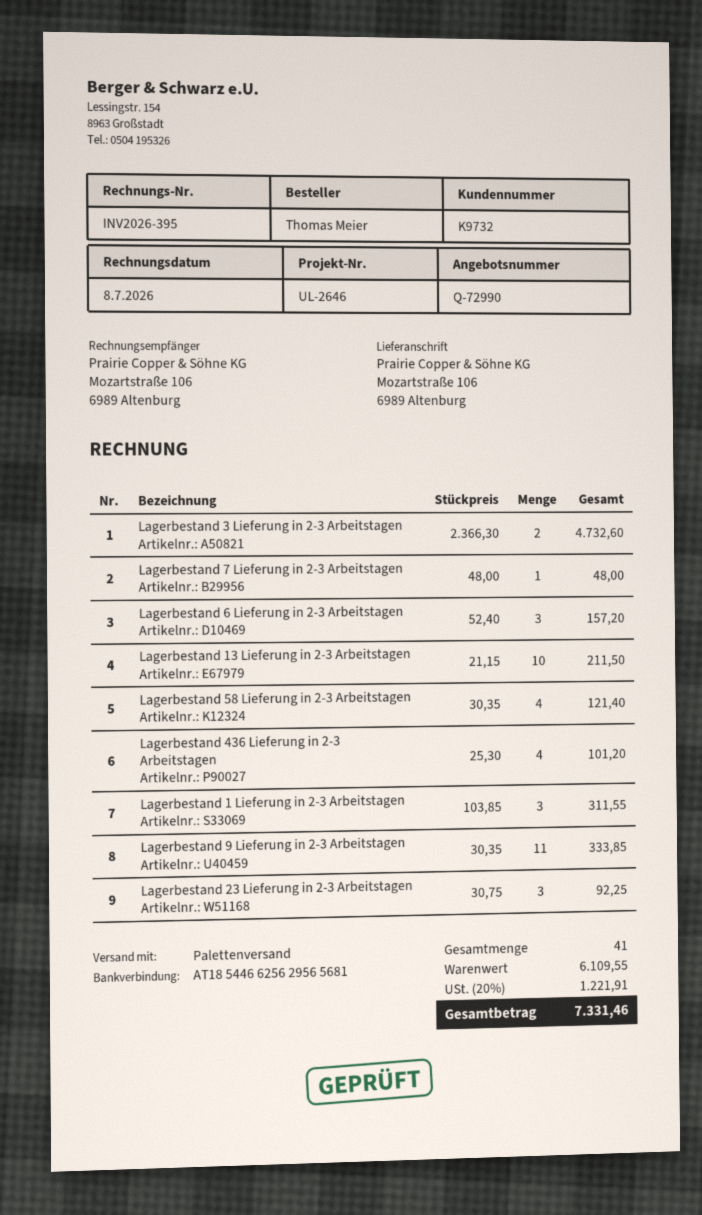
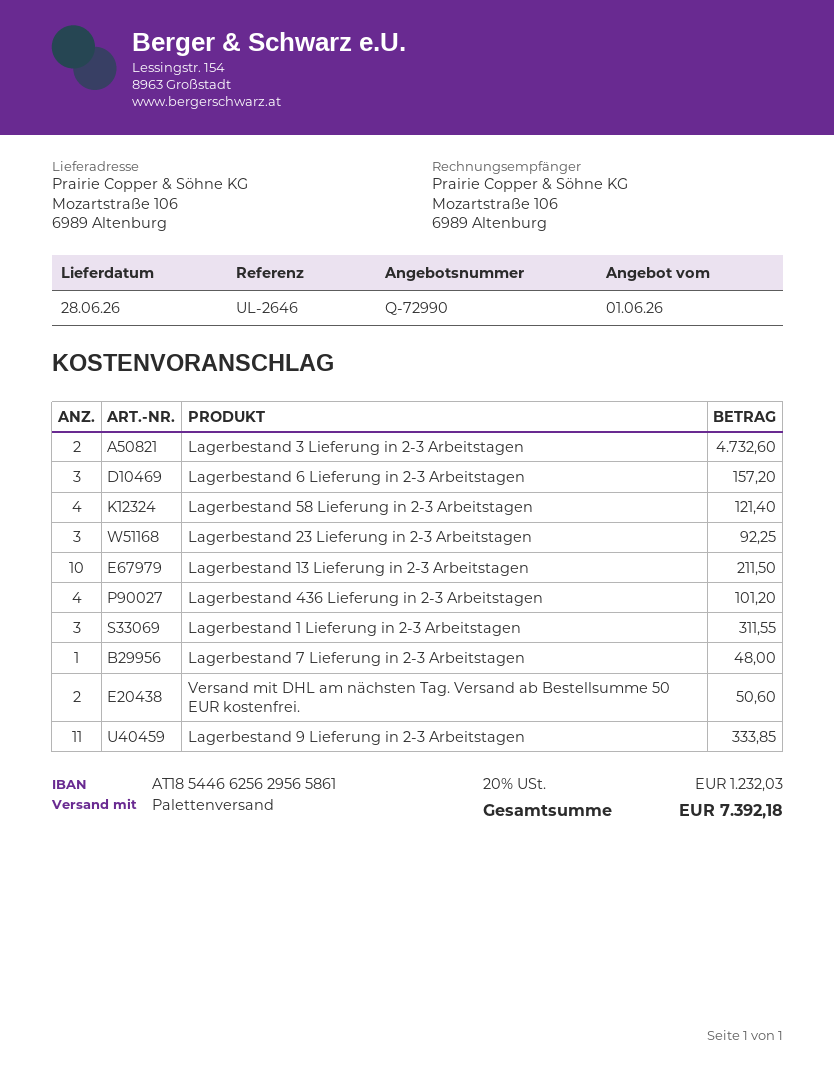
bank account: AT185446625629565681 -> AT185446625629565861
Versand mit DHL am nächsten Tag. Versand ab Bestellsumme 50 EUR kostenfrei.: none -> 2 for 50.60
tax: 20% = 1221.91 -> 20% = 1232.03
total: 7331.46 -> 7392.18

